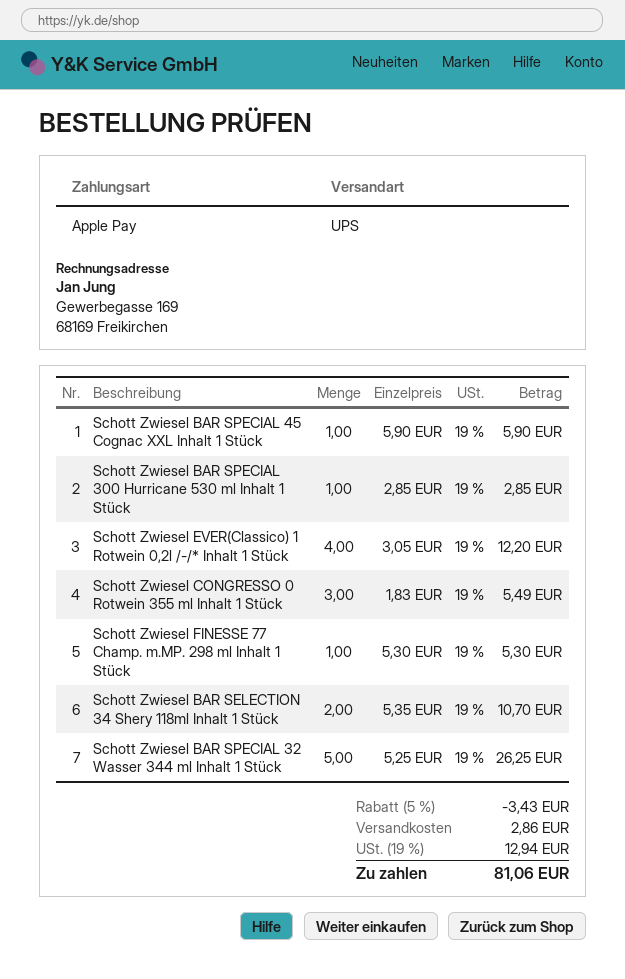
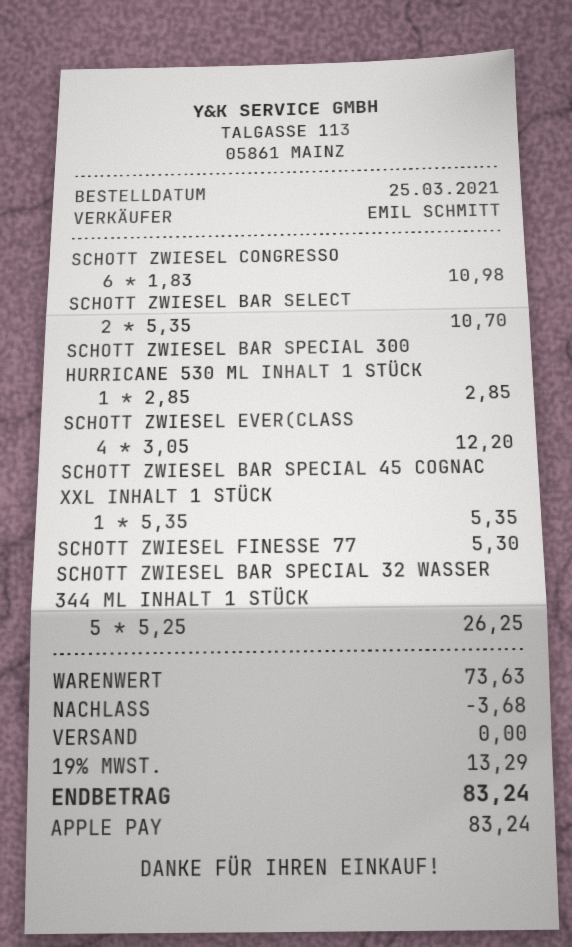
Schott Zwiesel BAR SPECIAL 45 Cognac XXL Inhalt 1 Stück: 1 x 5.90 = 5.90 -> 1 x 5.35 = 5.35
Schott Zwiesel CONGRESSO 0 Rotwein 355 ml Inhalt 1 Stück: 3 x 1.83 = 5.49 -> 6 x 1.83 = 10.98
discount: 3.43 -> 3.68
shipping: 2.86 -> 0.00
tax: 19% = 12.94 -> 19% = 13.29
total: 81.06 -> 83.24

